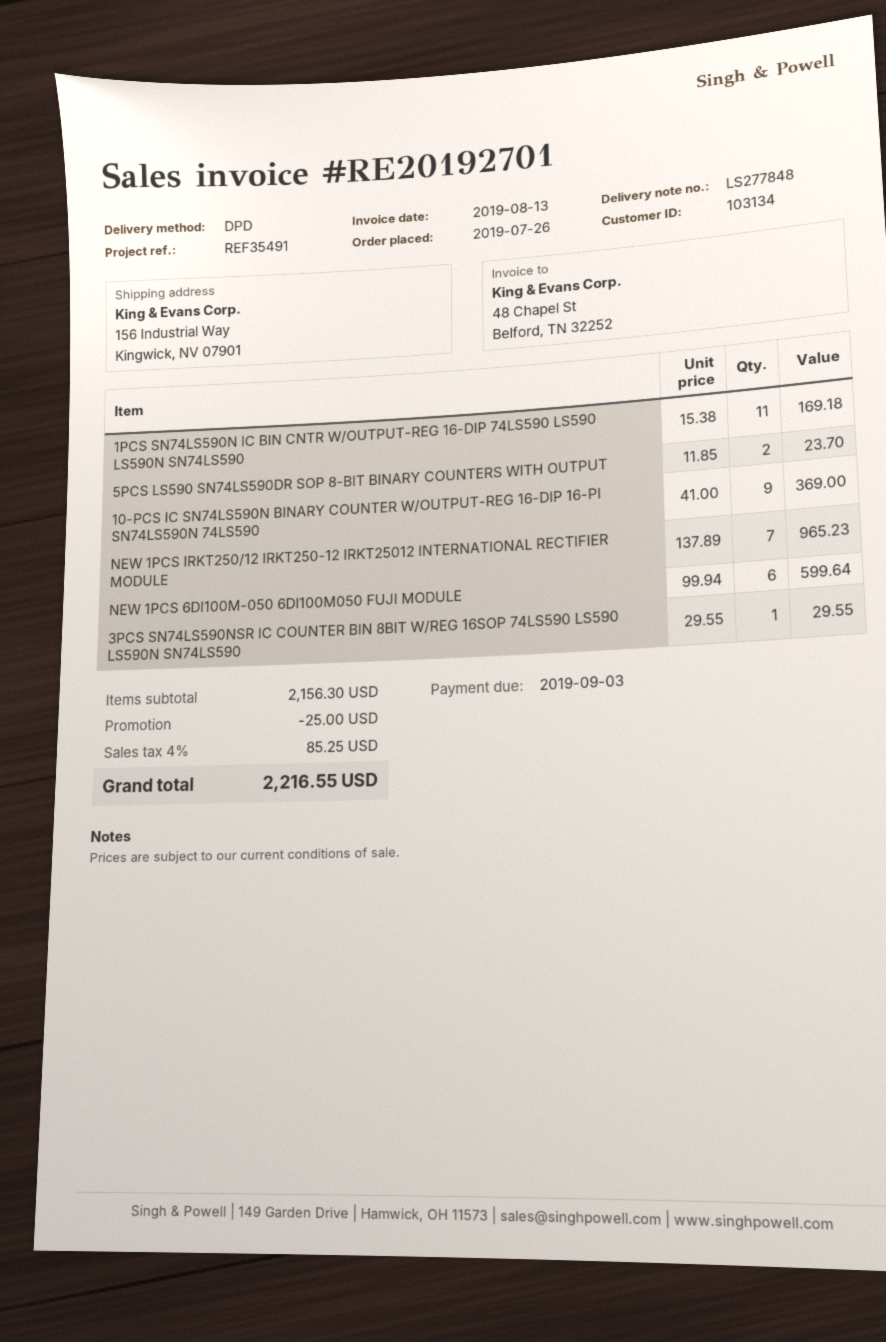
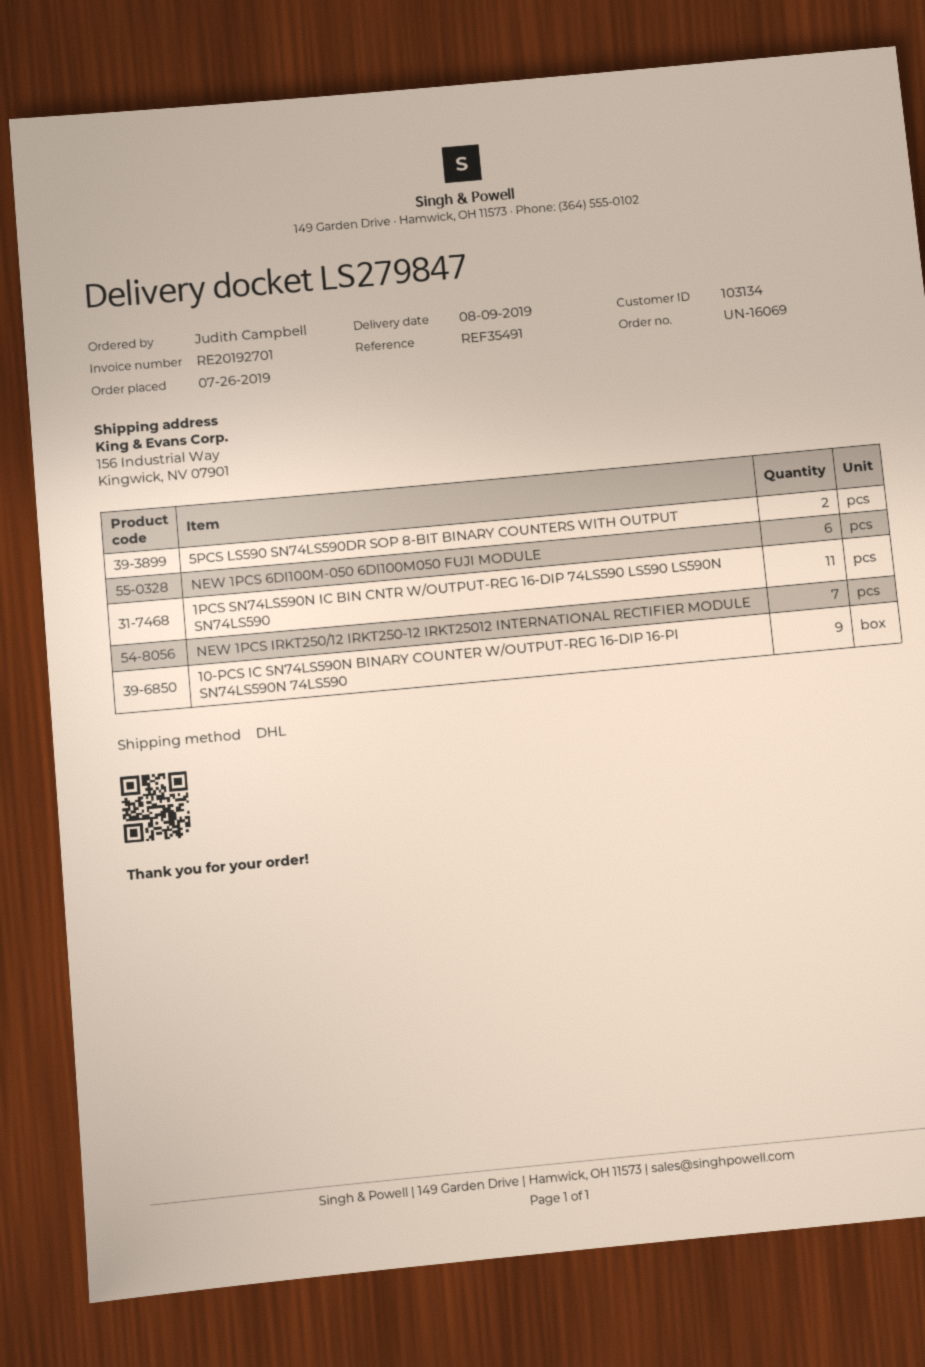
delivery note number: LS277848 -> LS279847
shipping method: DPD -> DHL
3PCS SN74LS590NSR IC COUNTER BIN 8BIT W/REG 16SOP 74LS590 LS590 LS590N SN74LS590: 1 -> none

